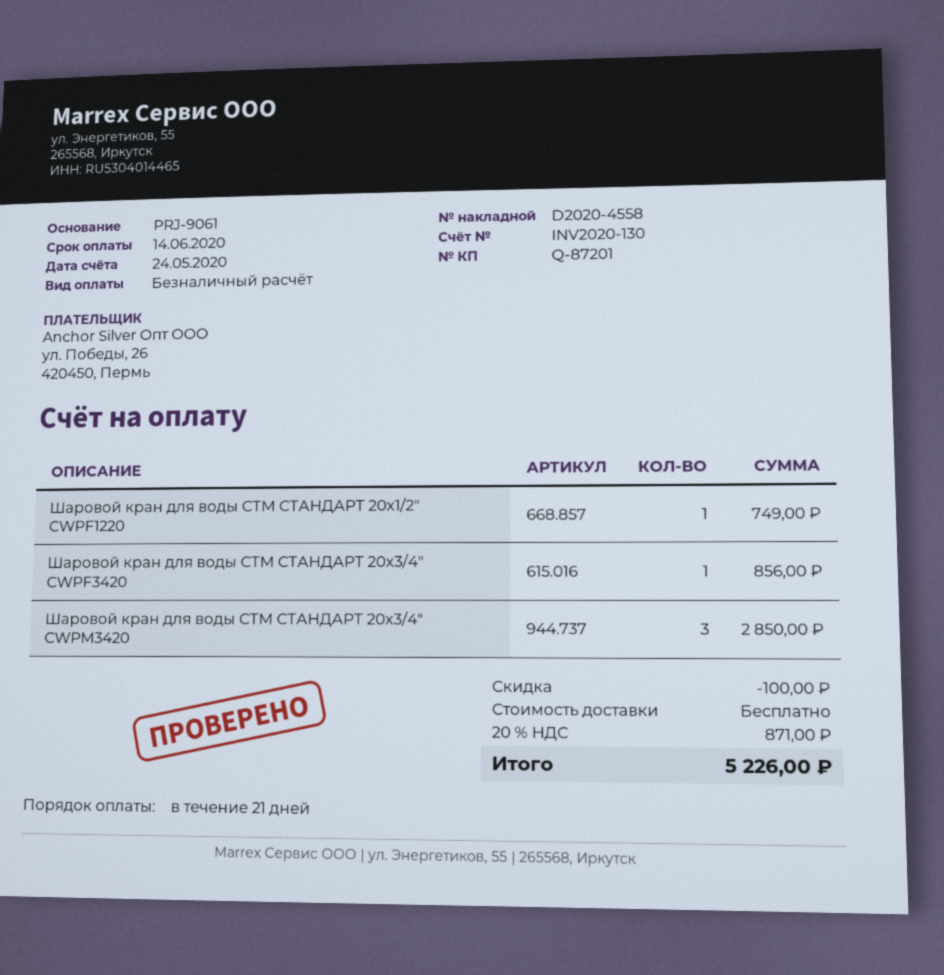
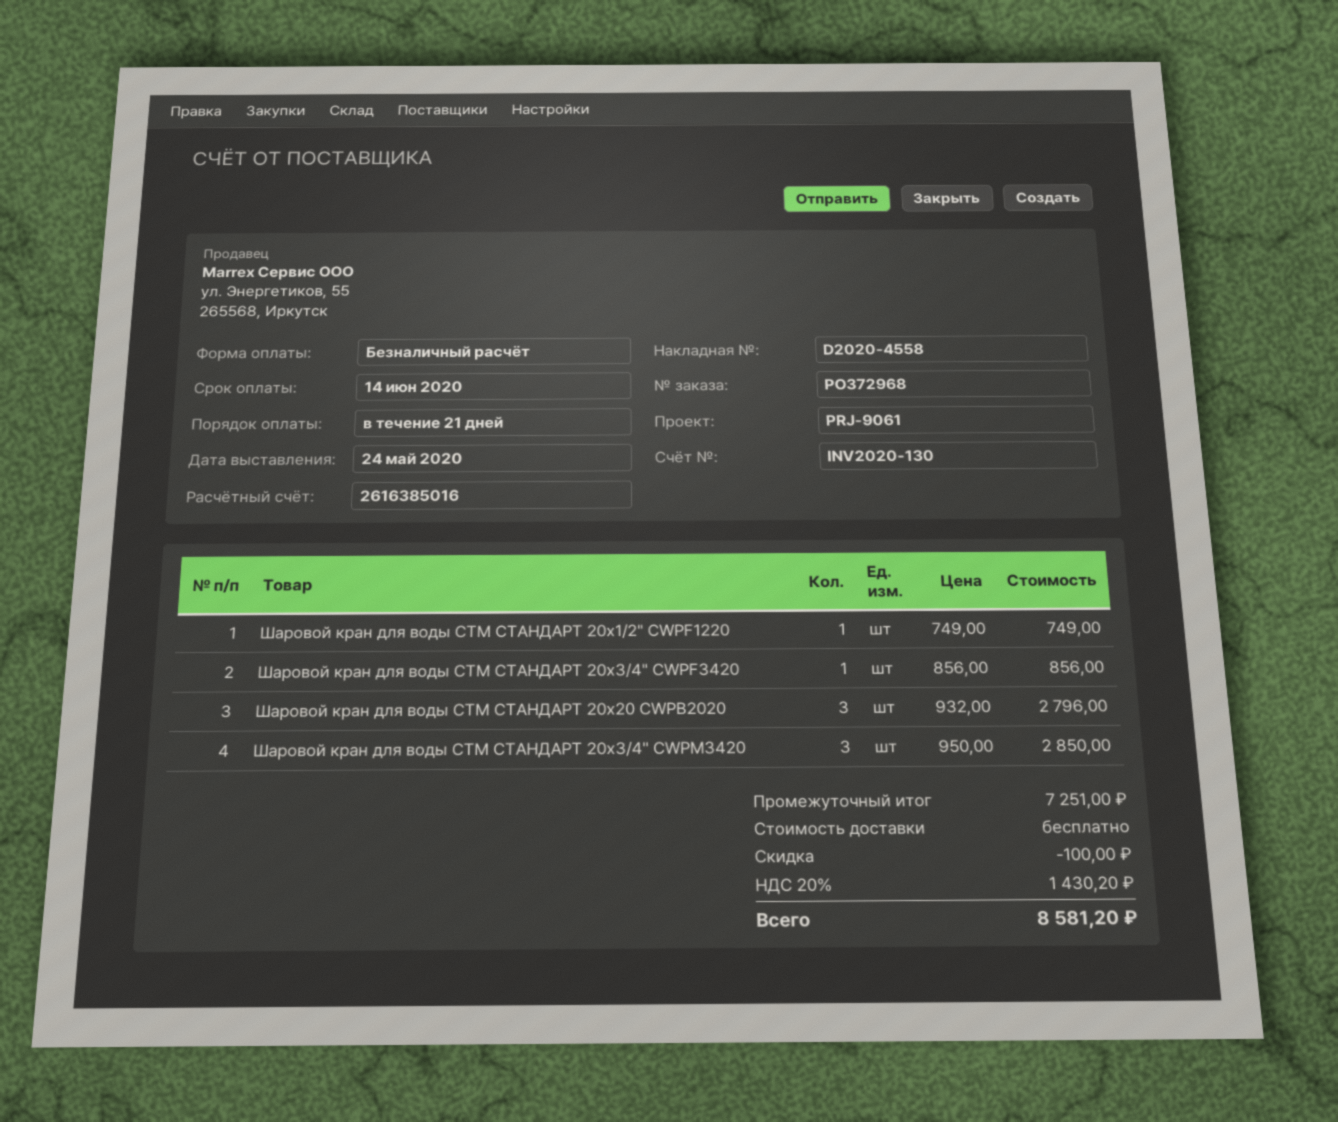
Шаровой кран для воды СТМ СТАНДАРТ 20x20 CWPB2020: none -> 3 for 2796.00
tax: 20% = 871.00 -> 20% = 1430.20
total: 5226.00 -> 8581.20

